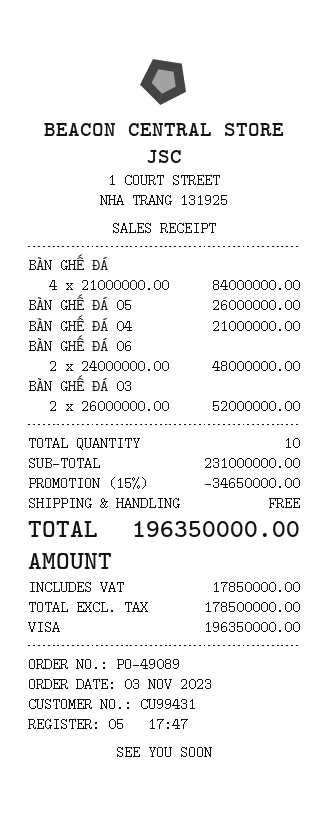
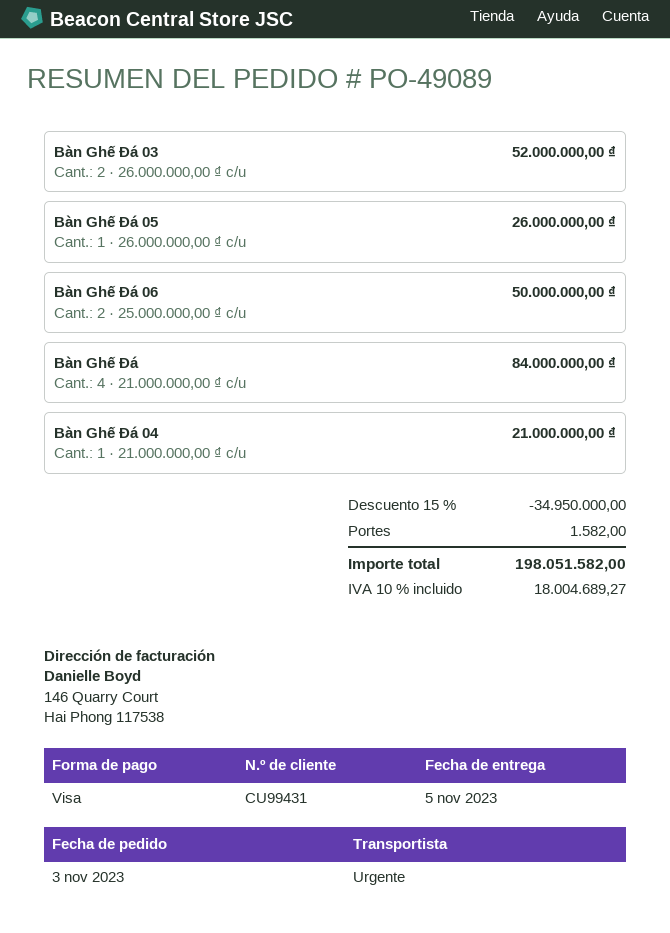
BÀN GHẾ ĐÁ 06: 2 x 24000000.00 = 48000000.00 -> 2 x 25000000.00 = 50000000.00
discount: 15% = 34650000.00 -> 15% = 34950000.00
shipping: 0.00 -> 1582.00
tax: 17850000.00 -> 18004689.27
total: 196350000.00 -> 198051582.00

